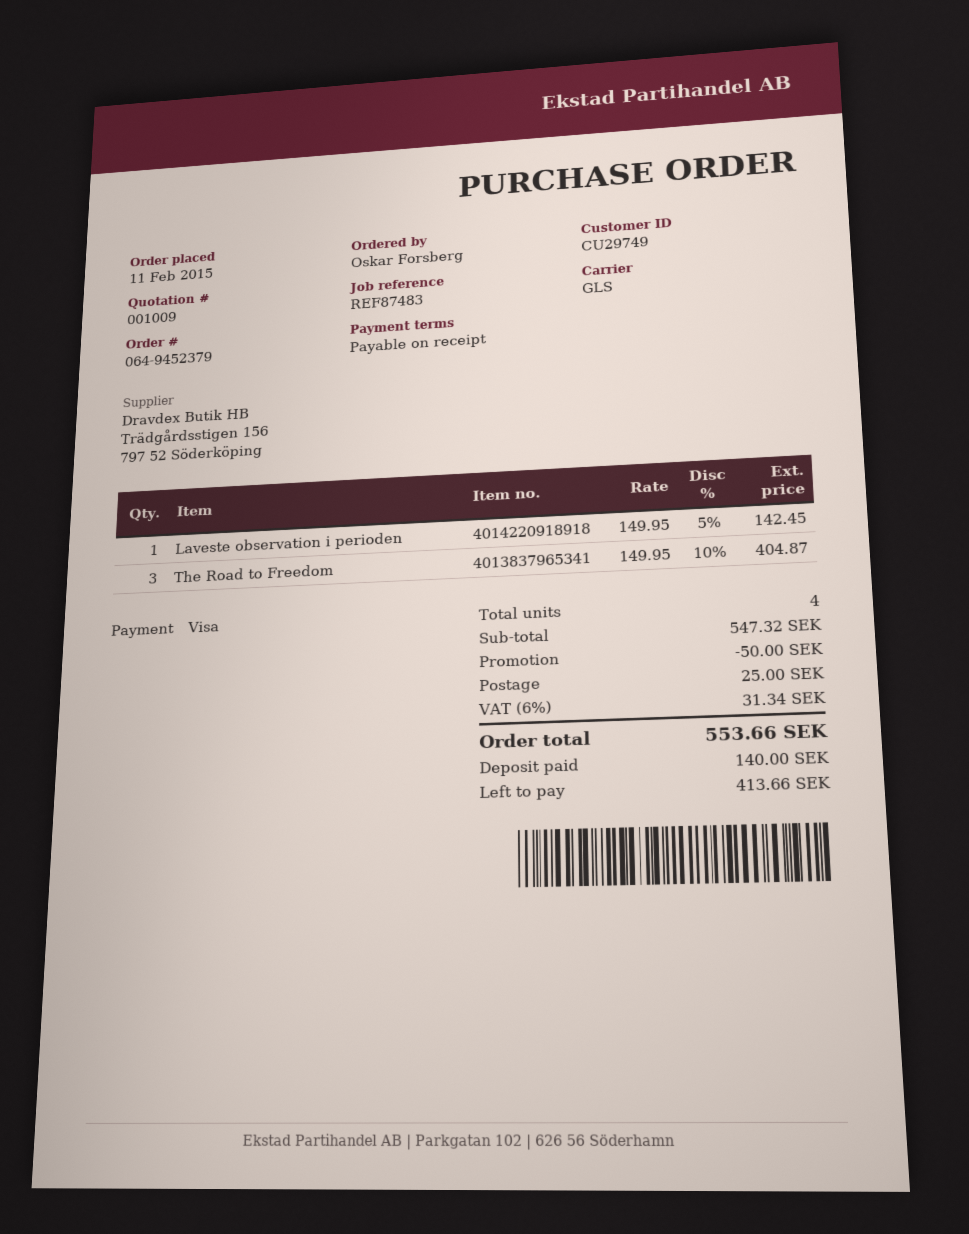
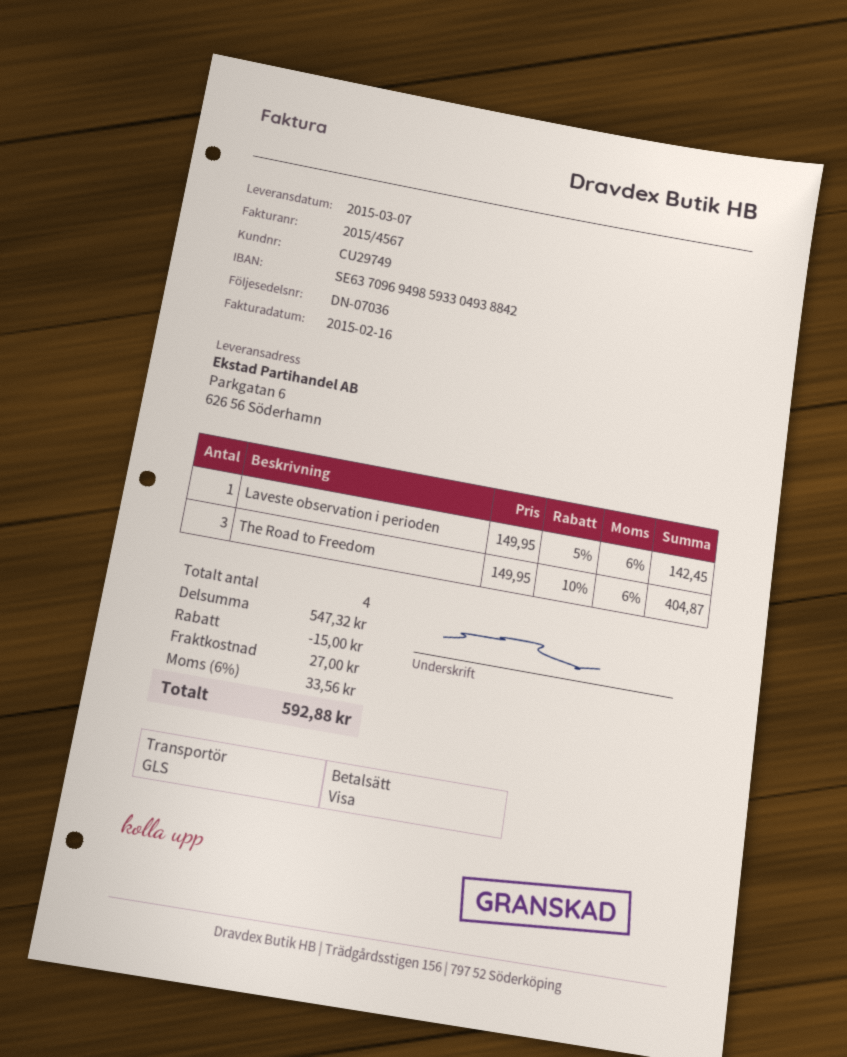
discount: 50.00 -> 15.00
shipping: 25.00 -> 27.00
tax: 6% = 31.34 -> 6% = 33.56
total: 553.66 -> 592.88

